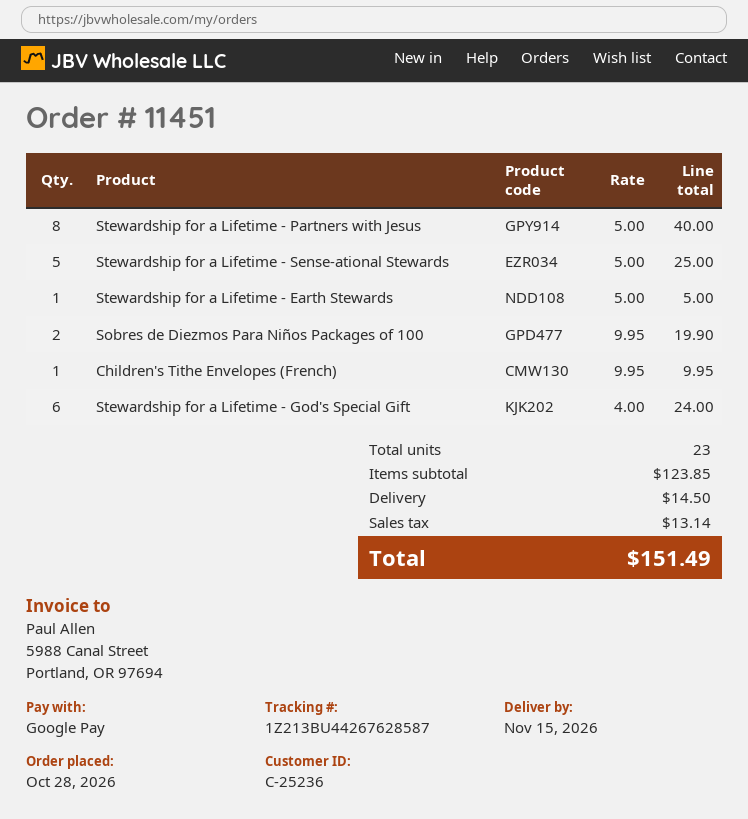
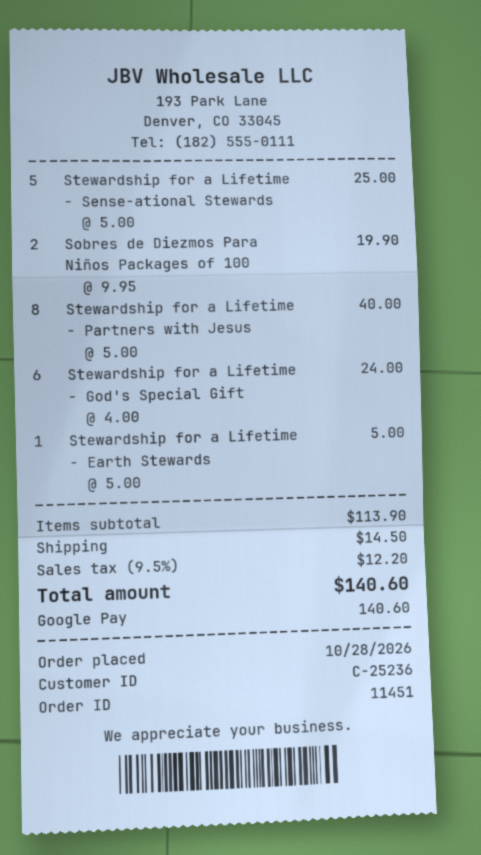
Children's Tithe Envelopes (French): 1 x 9.95 = 9.95 -> none
subtotal: 123.85 -> 113.90
tax: 13.14 -> 12.20
total: 151.49 -> 140.60

